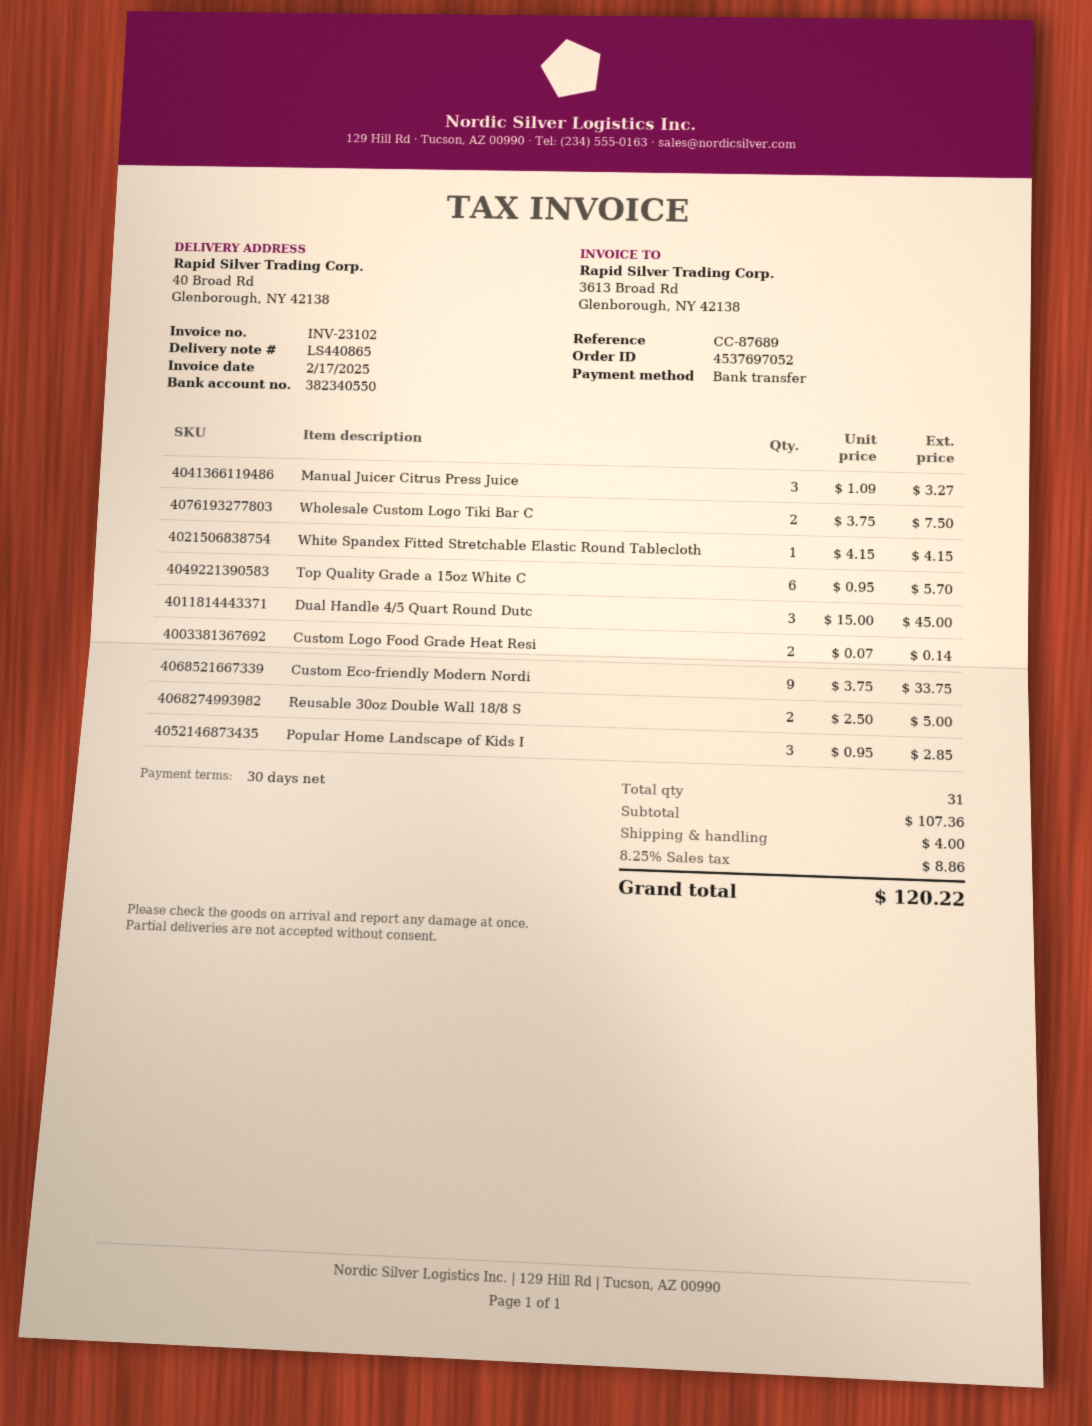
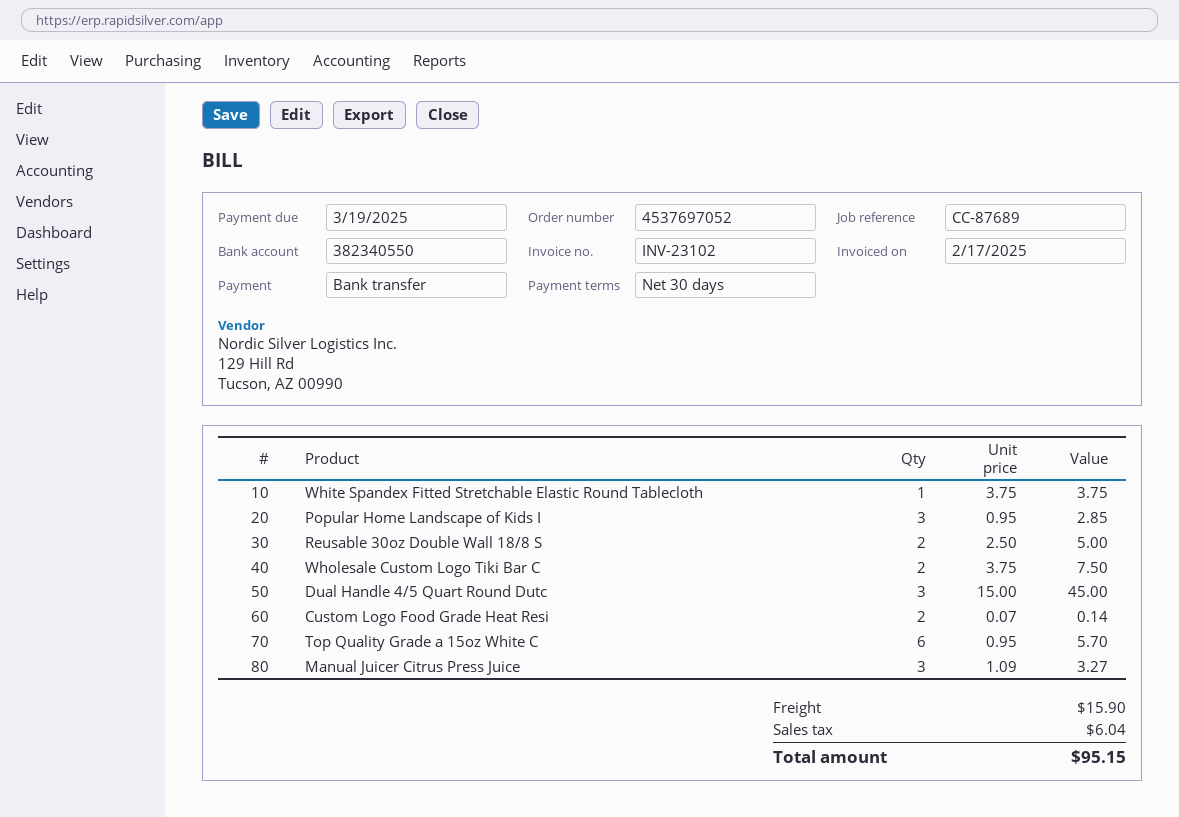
White Spandex Fitted Stretchable Elastic Round Tablecloth: 1 x 4.15 = 4.15 -> 1 x 3.75 = 3.75
Custom Eco-friendly Modern Nordi: 9 x 3.75 = 33.75 -> none
shipping: 4.00 -> 15.90
tax: 8.86 -> 6.04
total: 120.22 -> 95.15

